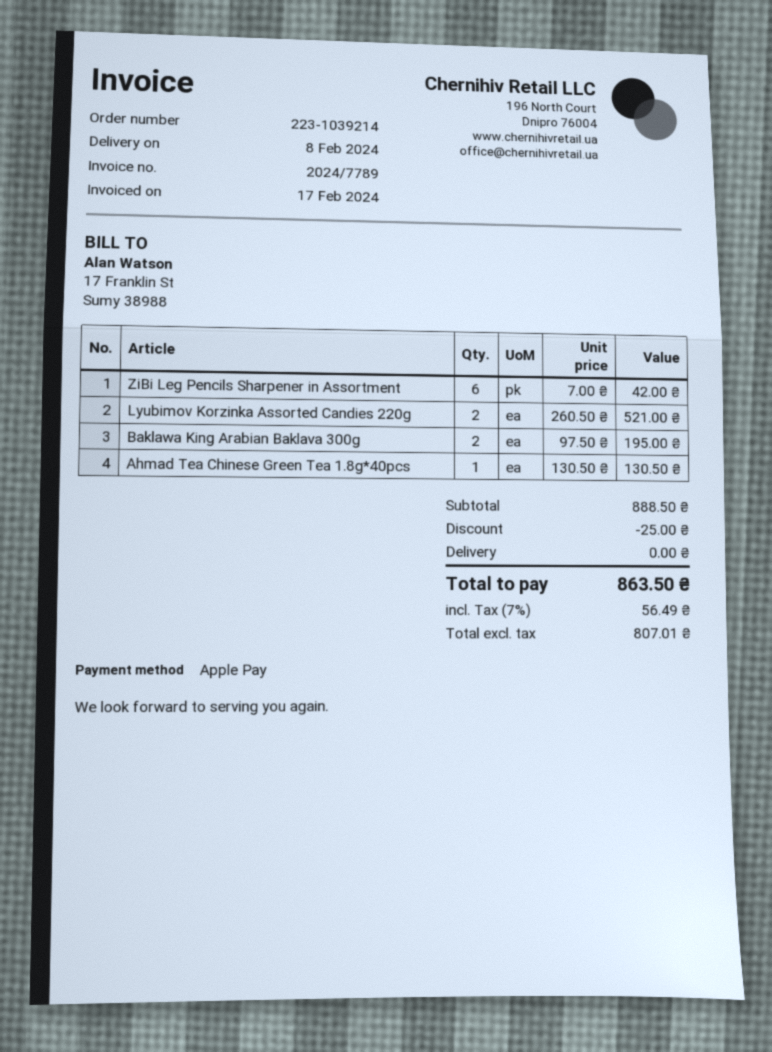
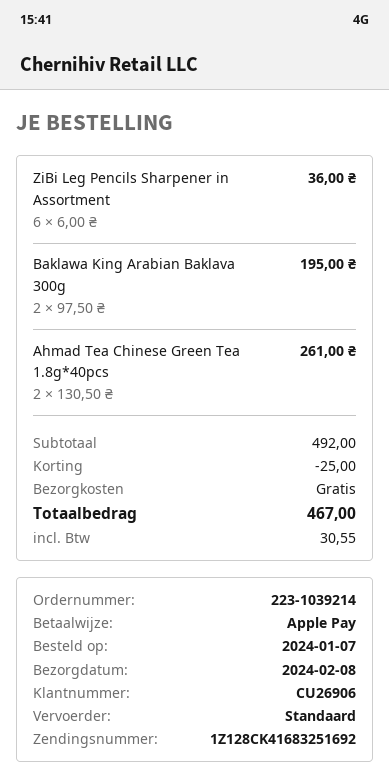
ZiBi Leg Pencils Sharpener in Assortment: 6 x 7.00 = 42.00 -> 6 x 6.00 = 36.00
Lyubimov Korzinka Assorted Candies 220g: 2 x 260.50 = 521.00 -> none
Ahmad Tea Chinese Green Tea 1.8g*40pcs: 1 x 130.50 = 130.50 -> 2 x 130.50 = 261.00
subtotal: 888.50 -> 492.00
tax: 56.49 -> 30.55
total: 863.50 -> 467.00

